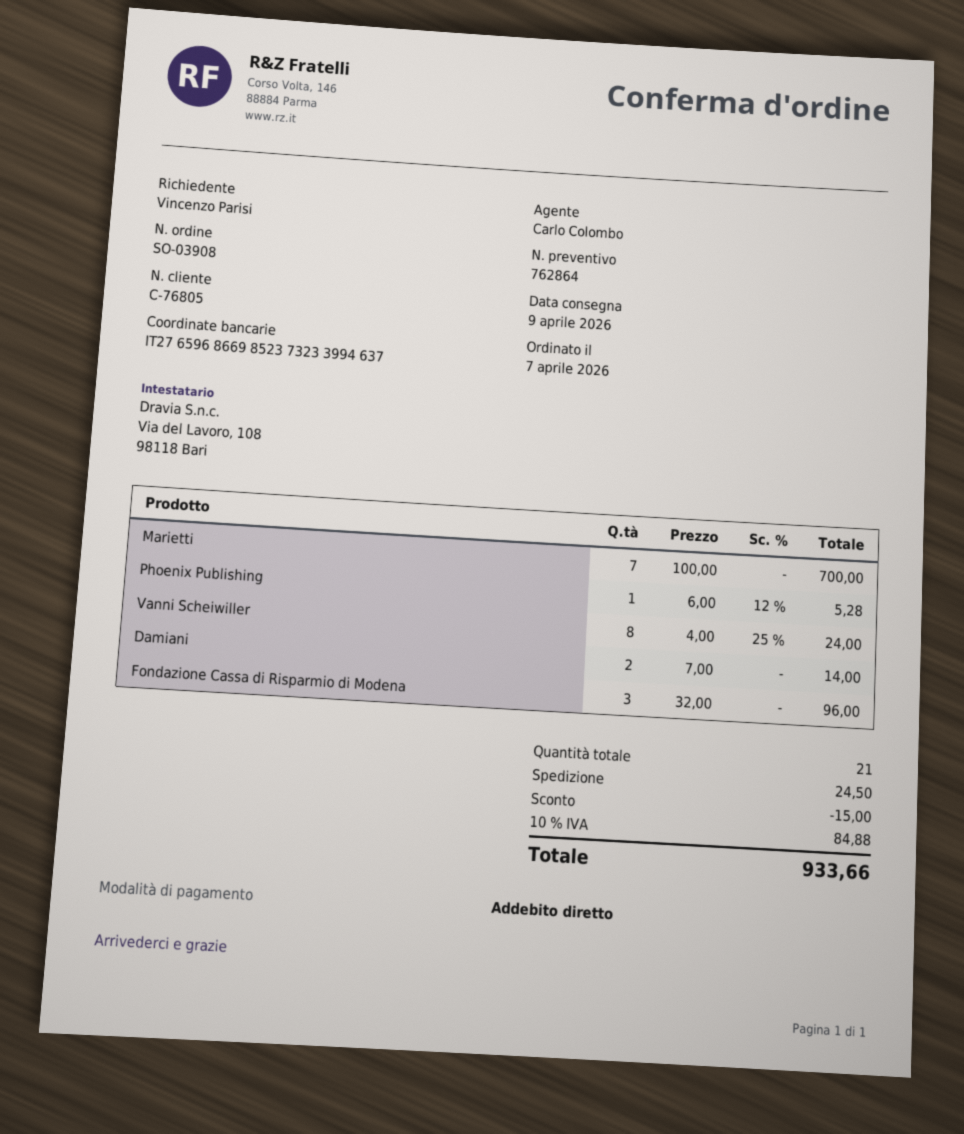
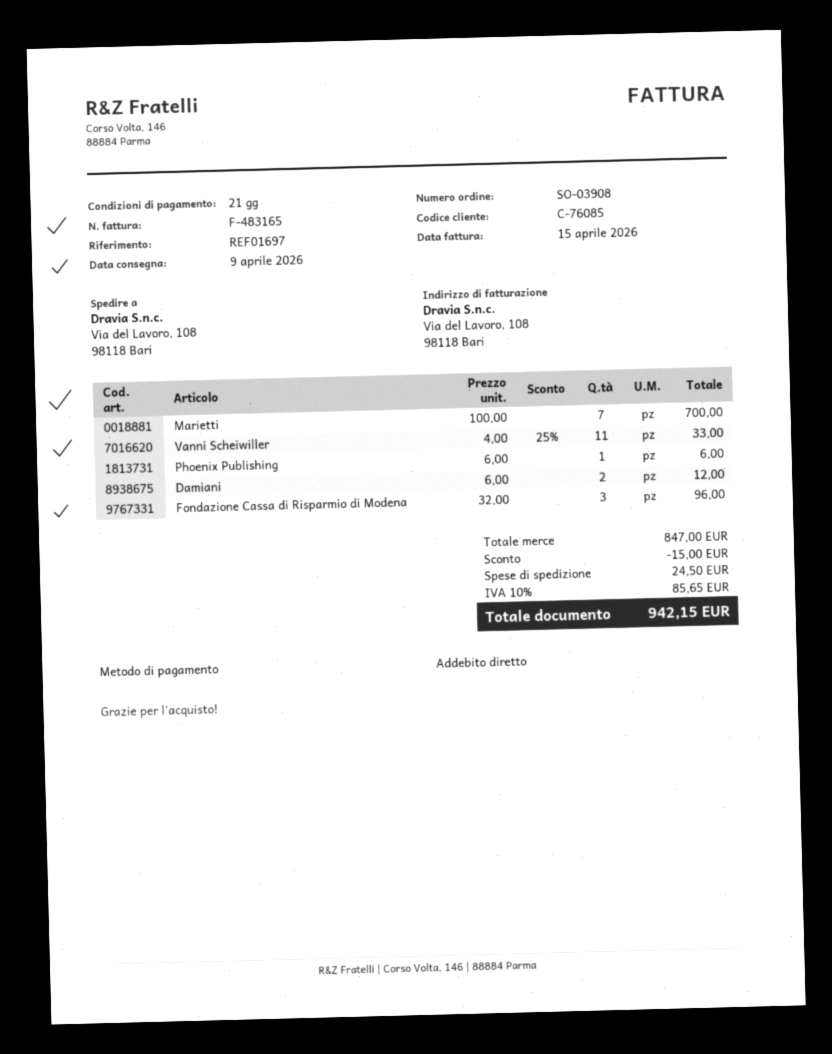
customer number: C-76805 -> C-76085
Phoenix Publishing: 1 x 6.00 - 12% = 5.28 -> 1 x 6.00 = 6.00
Vanni Scheiwiller: 8 x 4.00 - 25% = 24.00 -> 11 x 4.00 - 25% = 33.00
Damiani: 2 x 7.00 = 14.00 -> 2 x 6.00 = 12.00
tax: 10% = 84.88 -> 10% = 85.65
total: 933.66 -> 942.15

